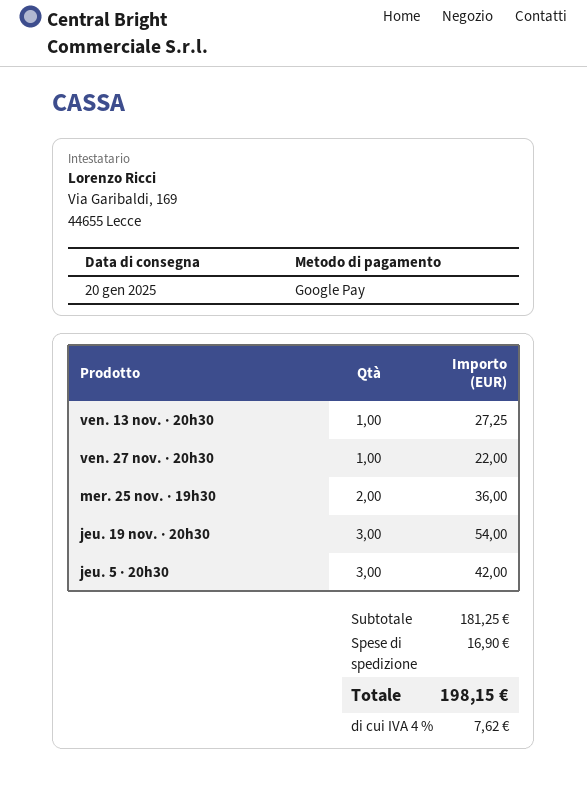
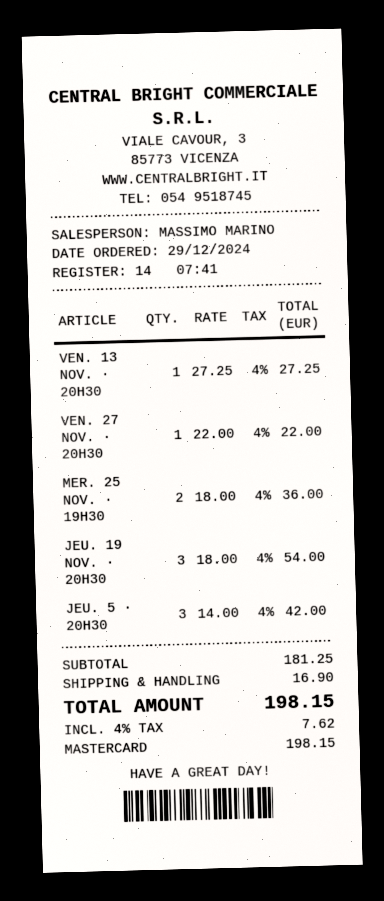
payment method: Google Pay -> Mastercard

